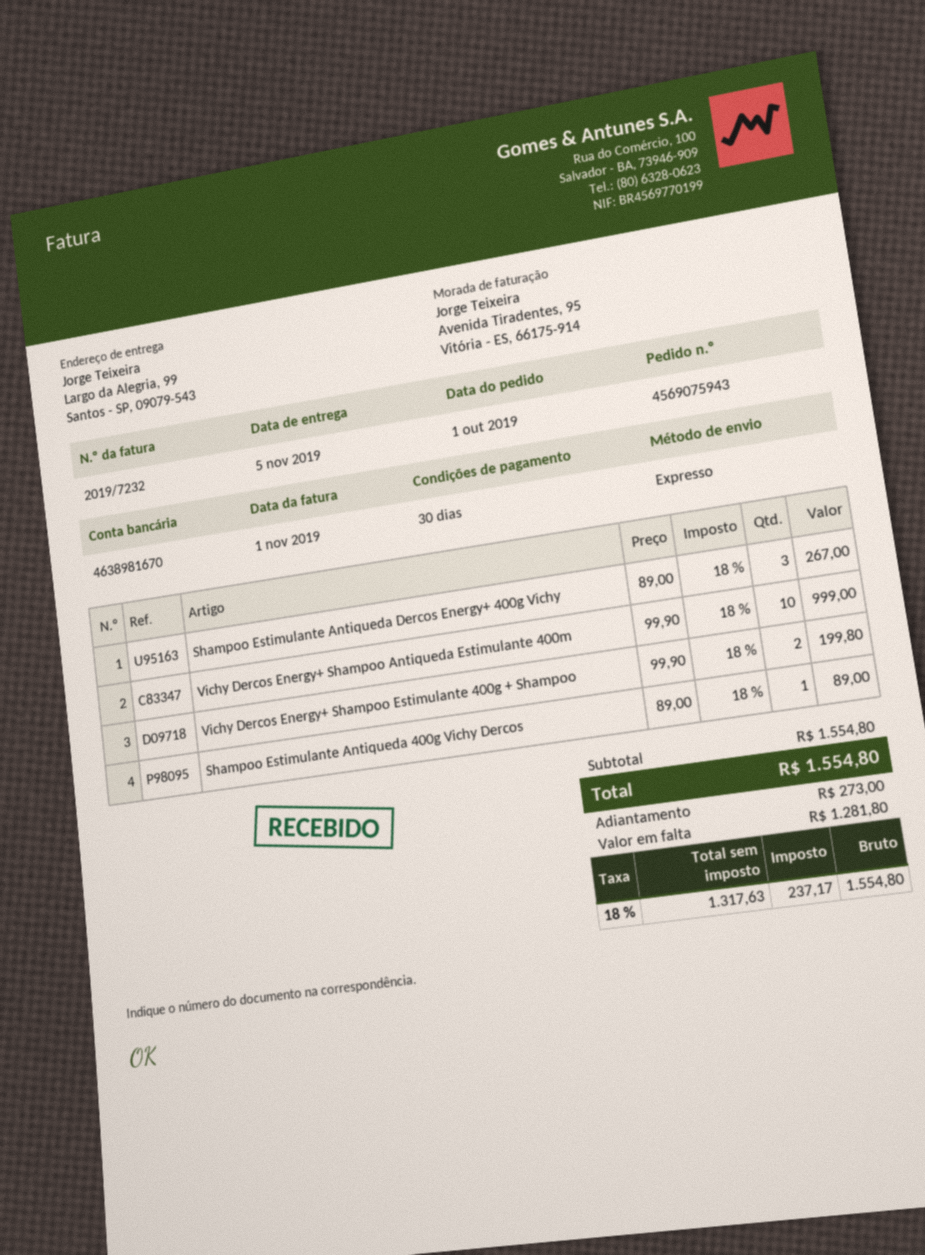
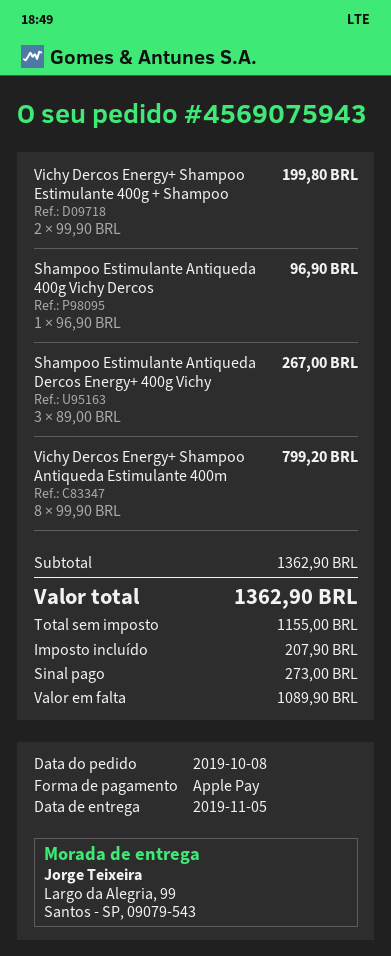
order date: 2019-10-01 -> 2019-10-08
Vichy Dercos Energy+ Shampoo Antiqueda Estimulante 400m: 10 x 99.90 = 999.00 -> 8 x 99.90 = 799.20
Shampoo Estimulante Antiqueda 400g Vichy Dercos: 1 x 89.00 = 89.00 -> 1 x 96.90 = 96.90
subtotal: 1554.80 -> 1362.90
net: 1317.63 -> 1155.00
tax: 237.17 -> 207.90
total: 1554.80 -> 1362.90
balance: 1281.80 -> 1089.90

